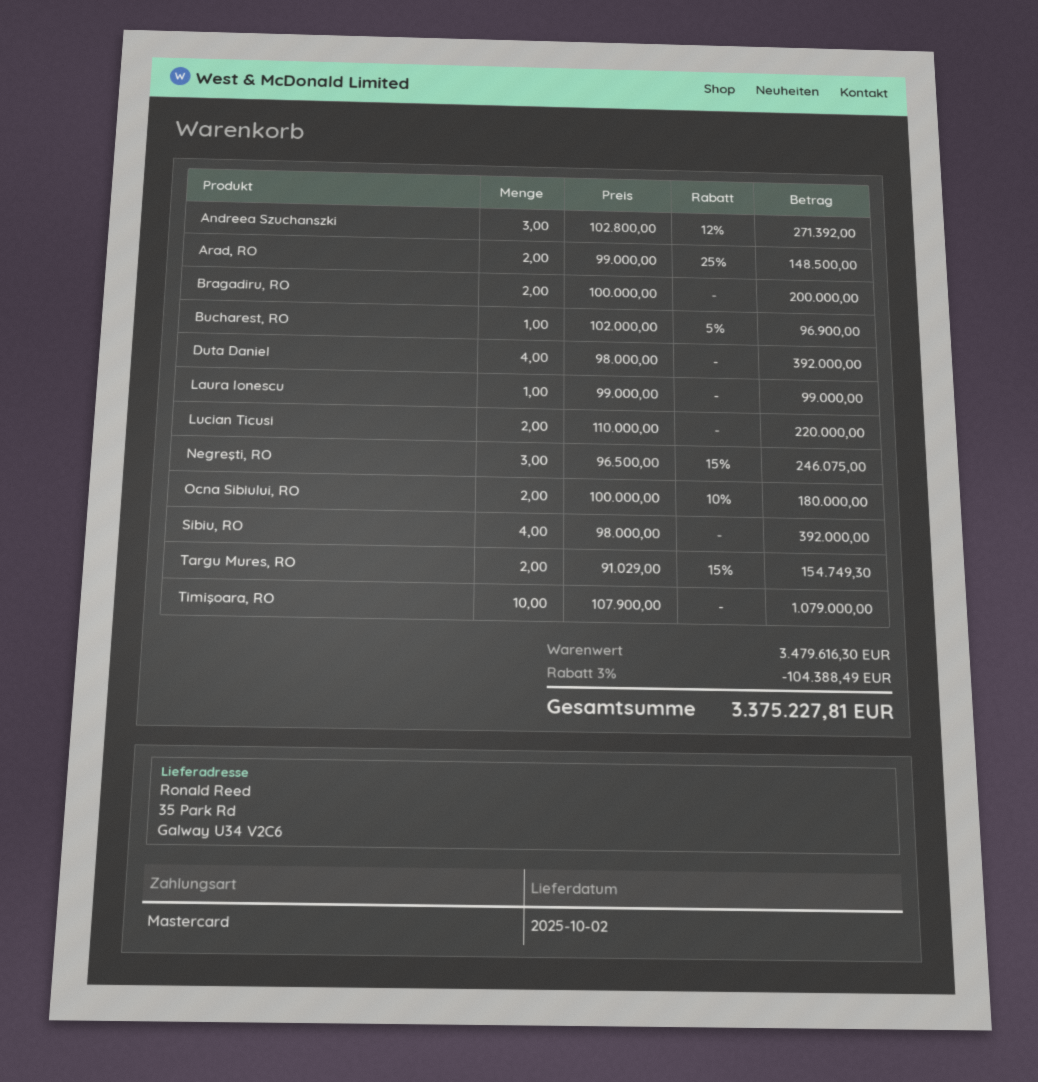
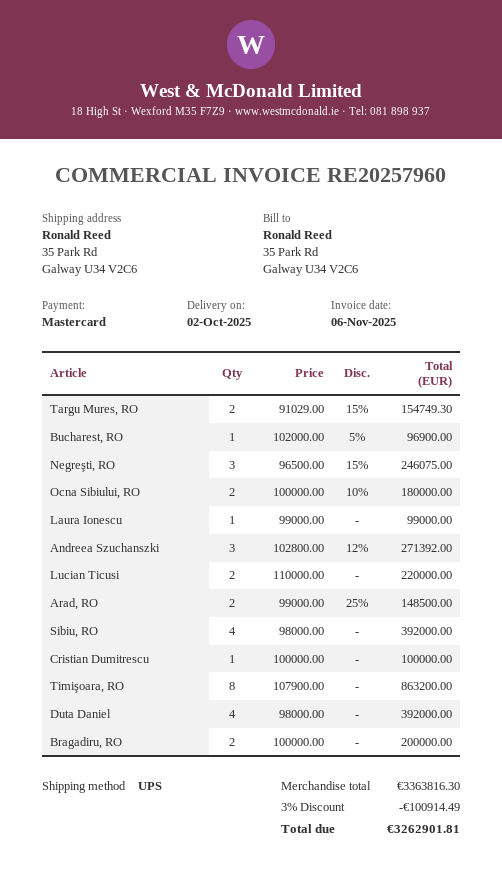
Timişoara, RO: 10 x 107900.00 = 1079000.00 -> 8 x 107900.00 = 863200.00
Cristian Dumitrescu: none -> 1 x 100000.00 = 100000.00
subtotal: 3479616.30 -> 3363816.30
discount: 3% = 104388.49 -> 3% = 100914.49
total: 3375227.81 -> 3262901.81

